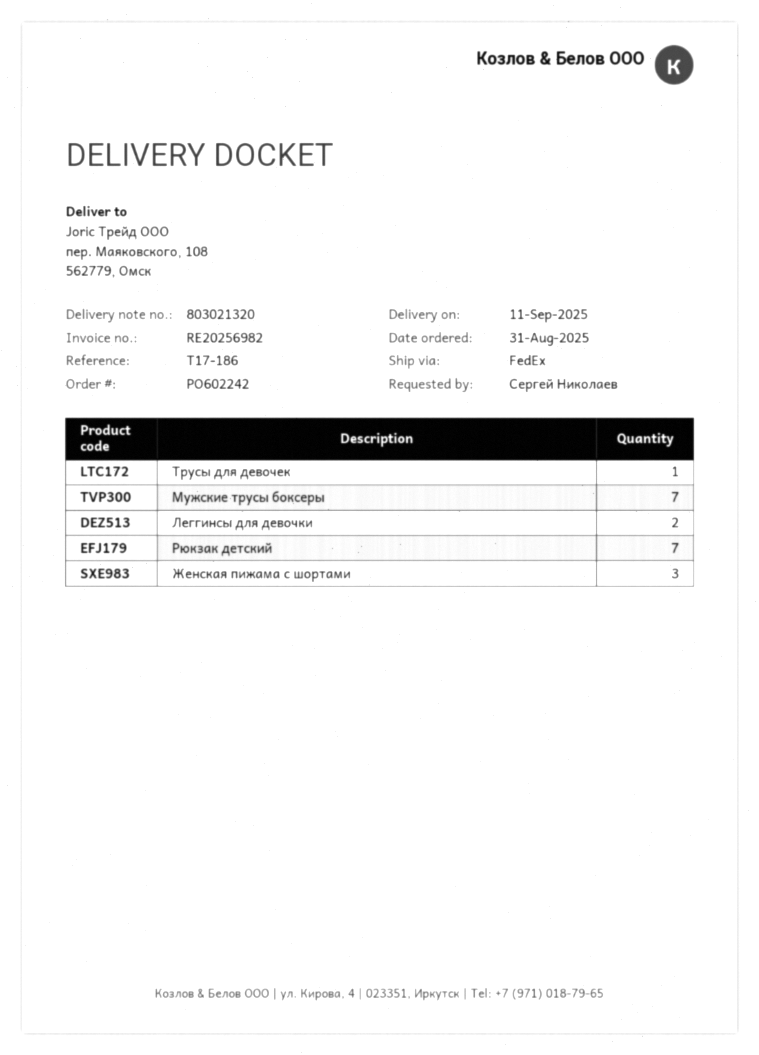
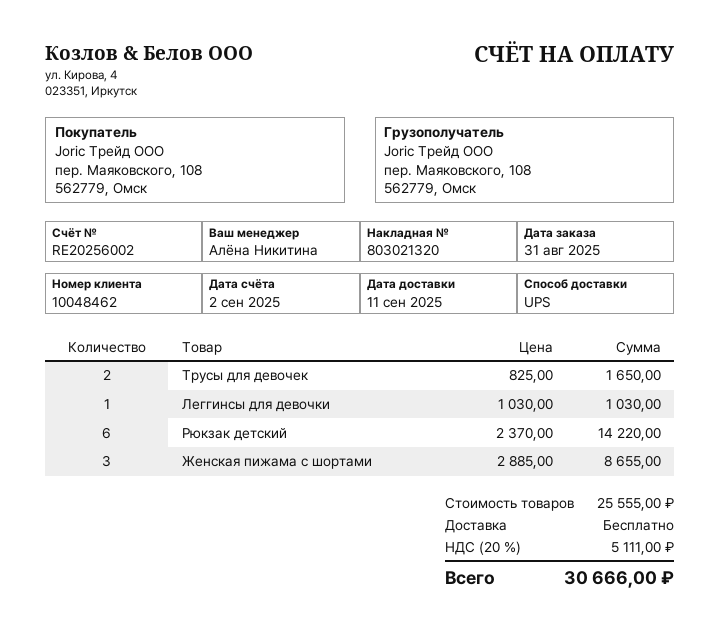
invoice number: RE20256982 -> RE20256002
shipping method: FedEx -> UPS
Трусы для девочек: 1 -> 2
Мужские трусы боксеры: 7 -> none
Леггинсы для девочки: 2 -> 1
Рюкзак детский: 7 -> 6

